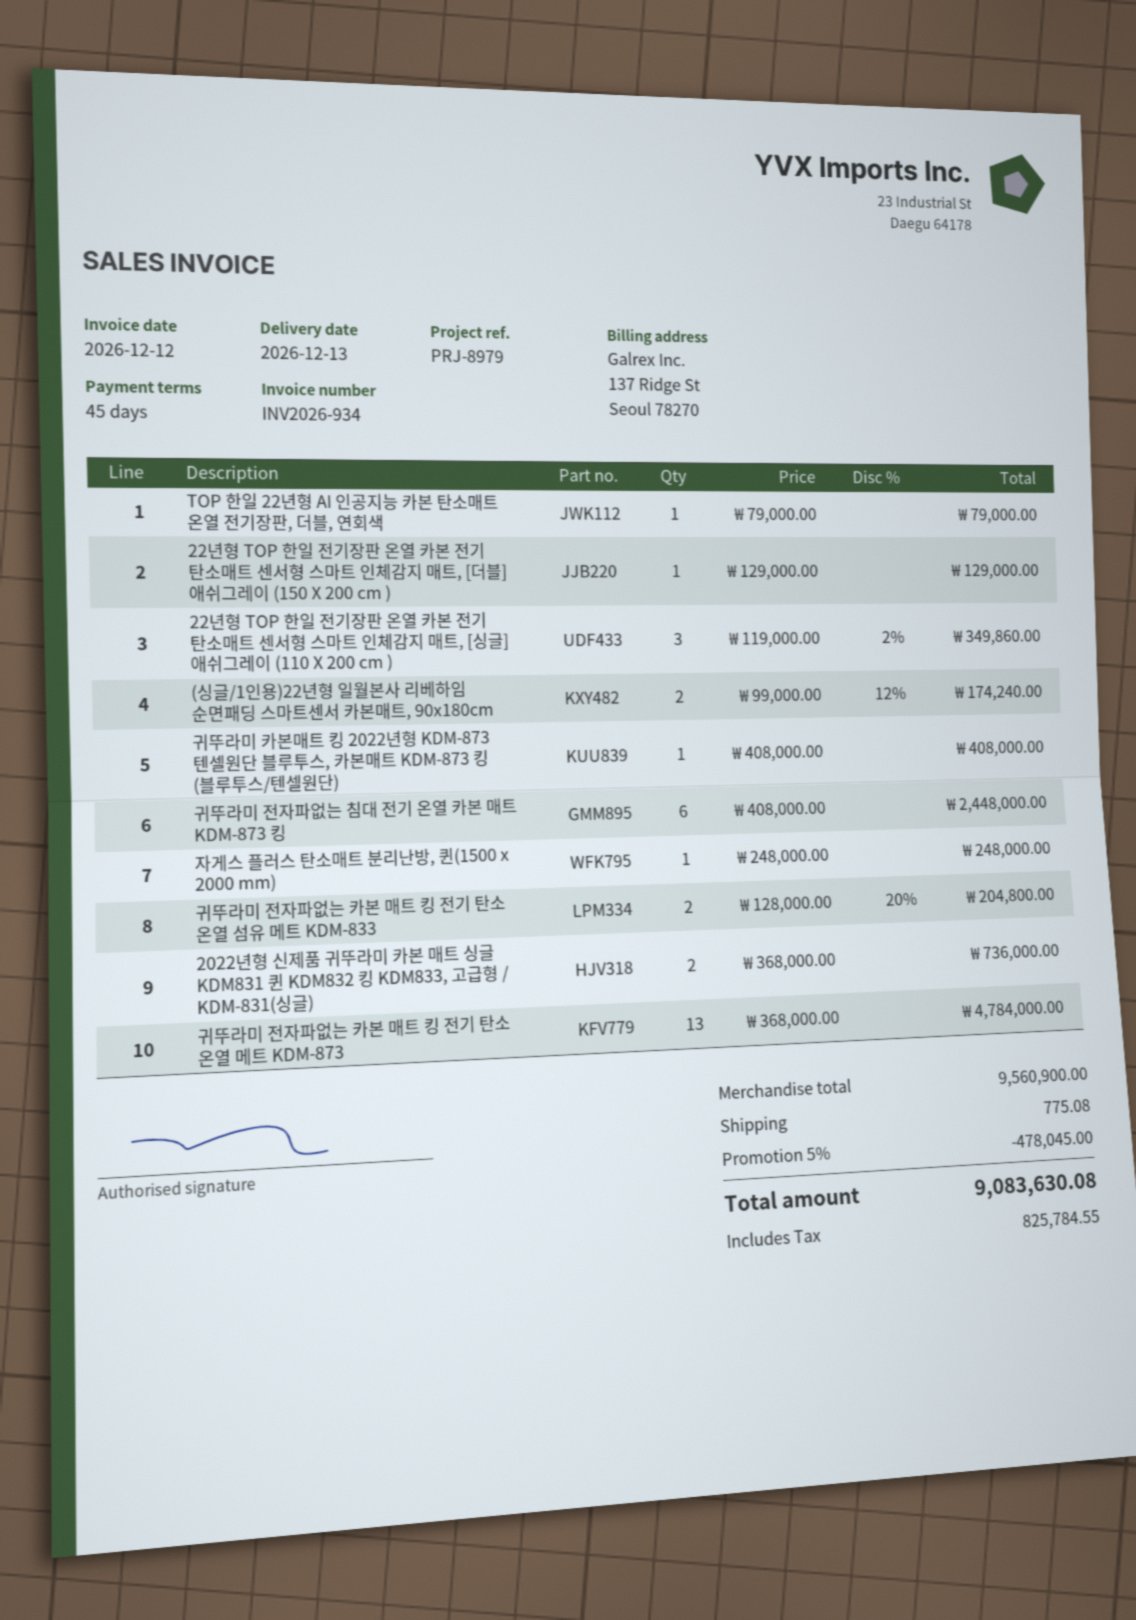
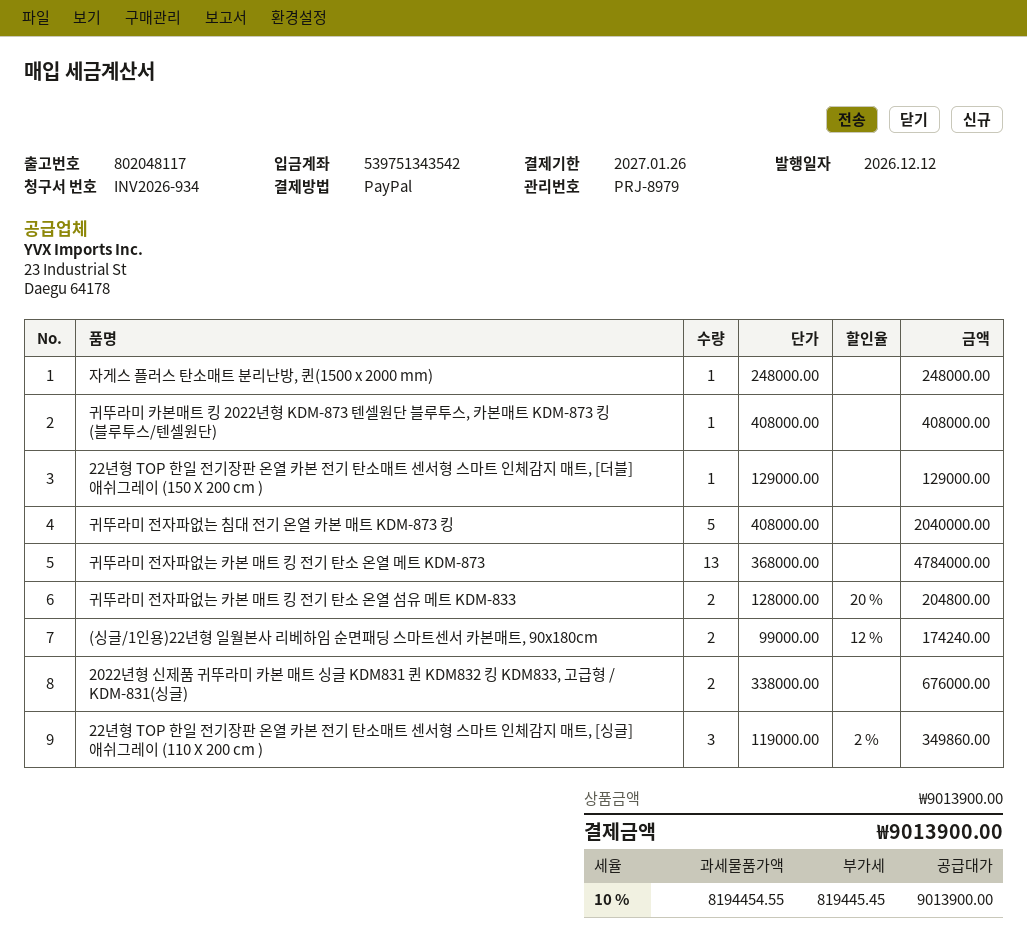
TOP 한일 22년형 AI 인공지능 카본 탄소매트 온열 전기장판, 더블, 연회색: 1 x 79000.00 = 79000.00 -> none
귀뚜라미 전자파없는 침대 전기 온열 카본 매트 KDM-873 킹: 6 x 408000.00 = 2448000.00 -> 5 x 408000.00 = 2040000.00
2022년형 신제품 귀뚜라미 카본 매트 싱글 KDM831 퀸 KDM832 킹 KDM833, 고급형 / KDM-831(싱글): 2 x 368000.00 = 736000.00 -> 2 x 338000.00 = 676000.00
subtotal: 9560900.00 -> 9013900.00
discount: 5% = 478045.00 -> none
shipping: 775.08 -> none
tax: 825784.55 -> 819445.45
total: 9083630.08 -> 9013900.00

